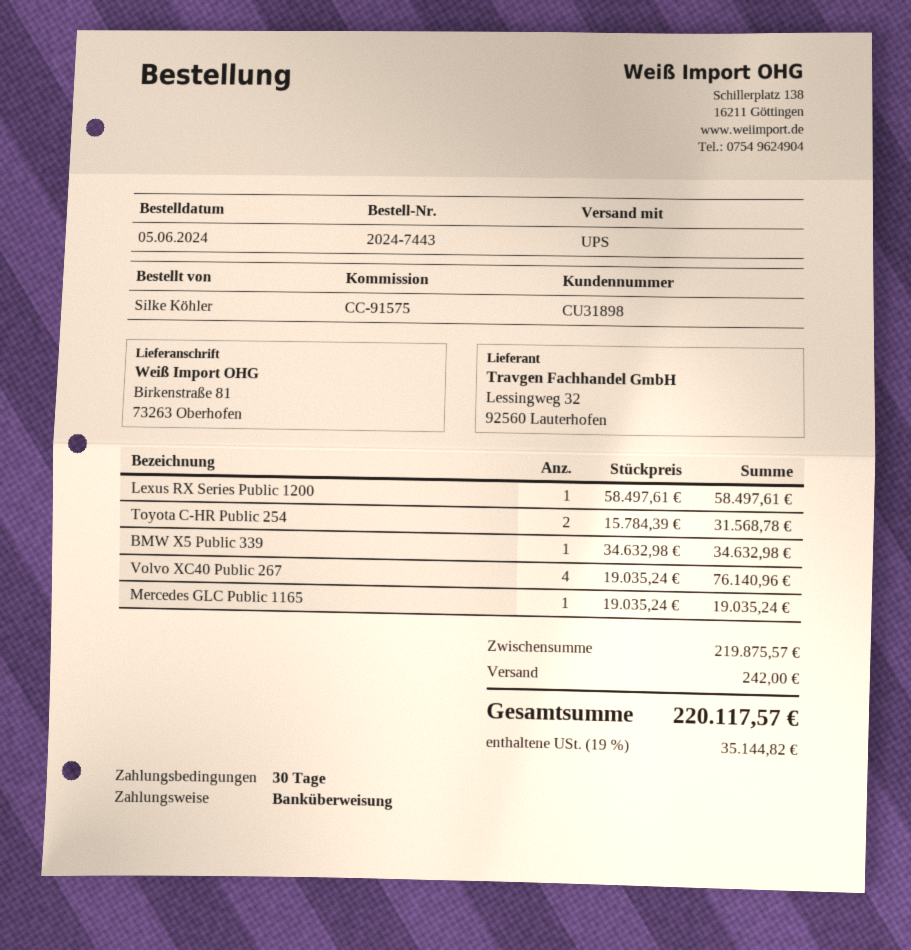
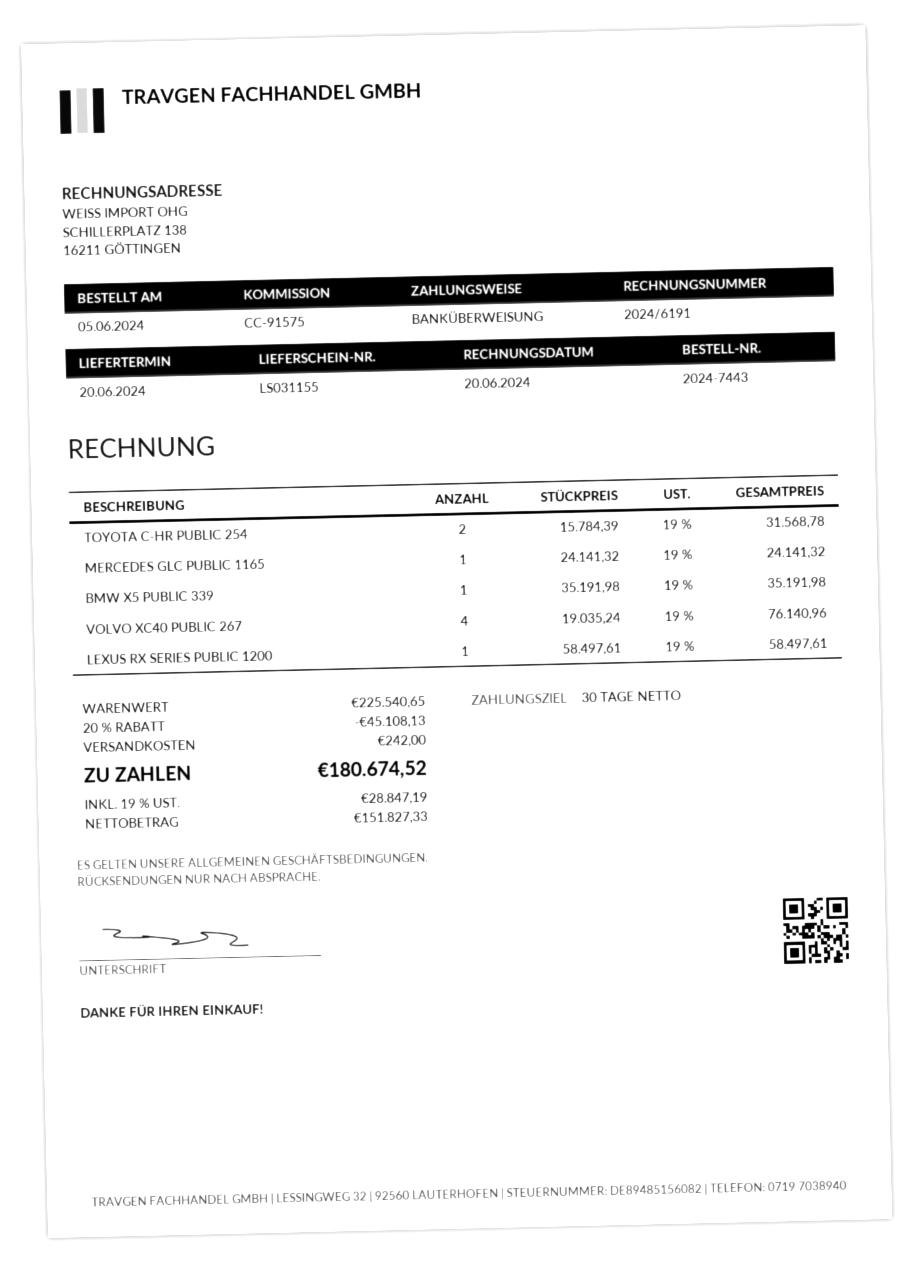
BMW X5 Public 339: 1 x 34632.98 = 34632.98 -> 1 x 35191.98 = 35191.98
Mercedes GLC Public 1165: 1 x 19035.24 = 19035.24 -> 1 x 24141.32 = 24141.32
subtotal: 219875.57 -> 225540.65
discount: none -> 20% = 45108.13
tax: 19% = 35144.82 -> 19% = 28847.19
total: 220117.57 -> 180674.52

